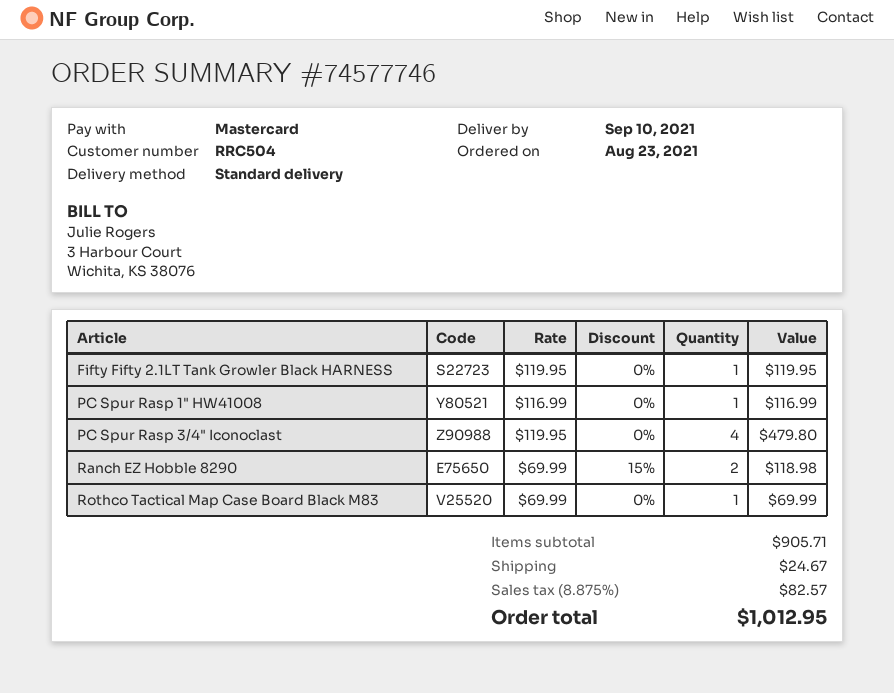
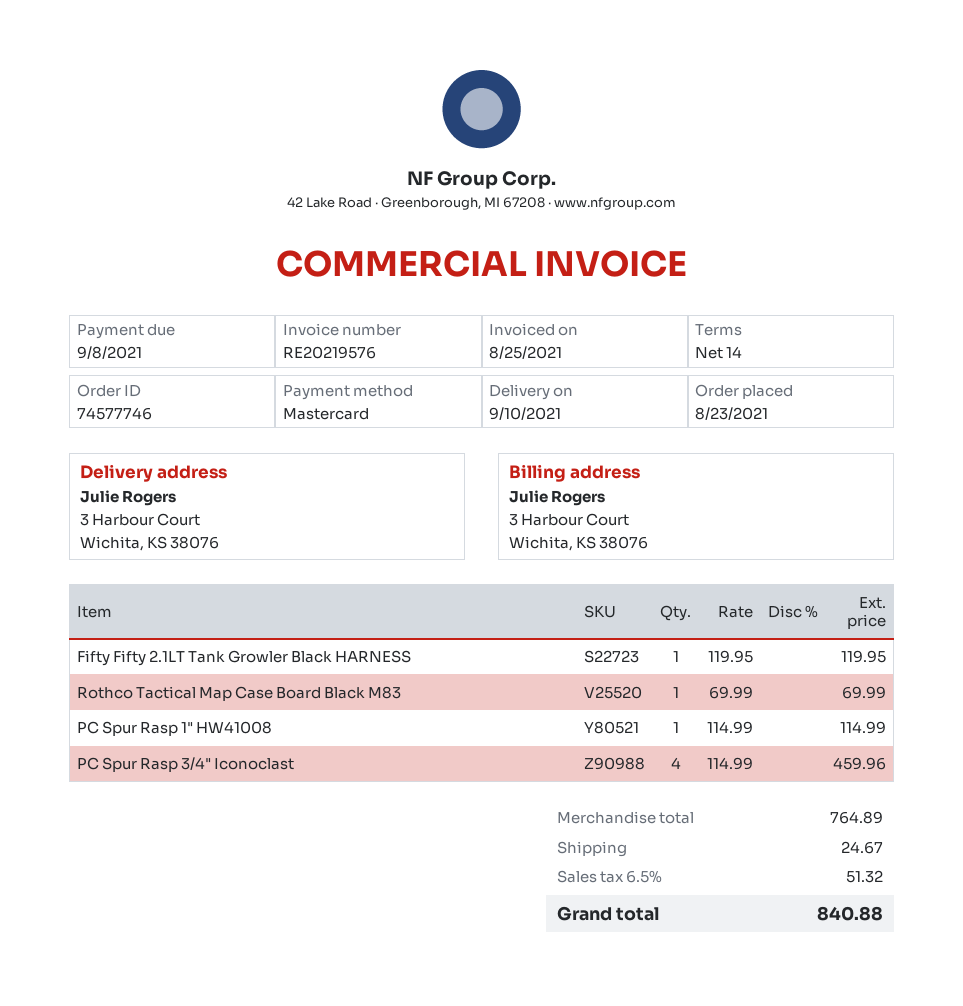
PC Spur Rasp 1" HW41008: 1 x 116.99 = 116.99 -> 1 x 114.99 = 114.99
PC Spur Rasp 3/4" Iconoclast: 4 x 119.95 = 479.80 -> 4 x 114.99 = 459.96
Ranch EZ Hobble 8290: 2 x 69.99 - 15% = 118.98 -> none
subtotal: 905.71 -> 764.89
tax: 8.875% = 82.57 -> 6.5% = 51.32
total: 1012.95 -> 840.88

